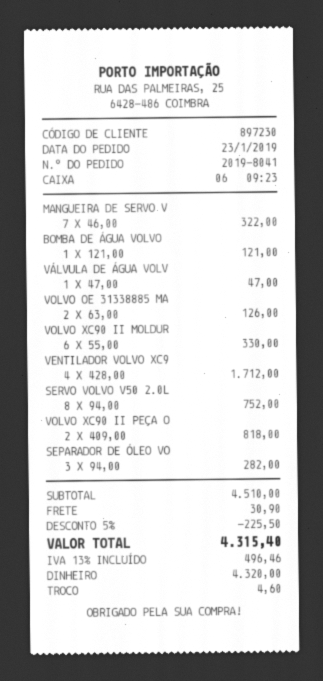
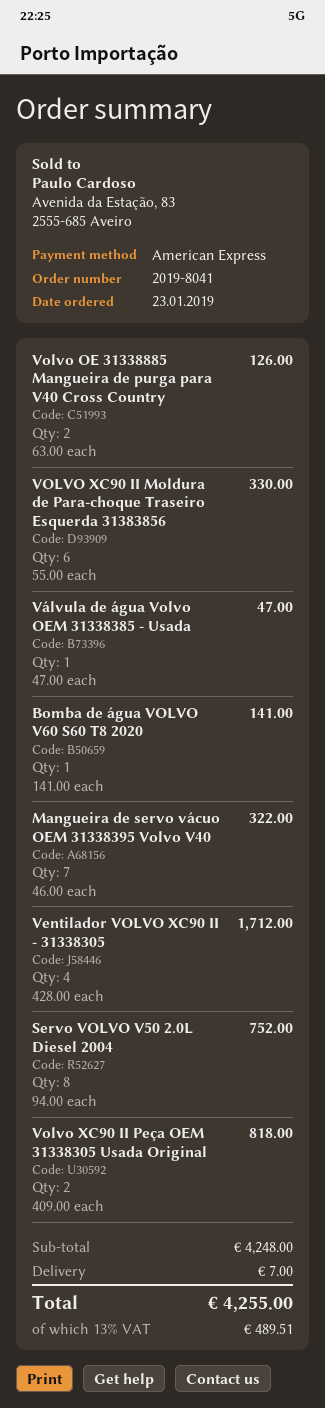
payment method: cash -> American Express
BOMBA DE ÁGUA VOLVO: 1 x 121.00 = 121.00 -> 1 x 141.00 = 141.00
SEPARADOR DE ÓLEO VO: 3 x 94.00 = 282.00 -> none
subtotal: 4510.00 -> 4248.00
discount: 5% = 225.50 -> none
shipping: 30.90 -> 7.00
tax: 13% = 496.46 -> 13% = 489.51
total: 4315.40 -> 4255.00

